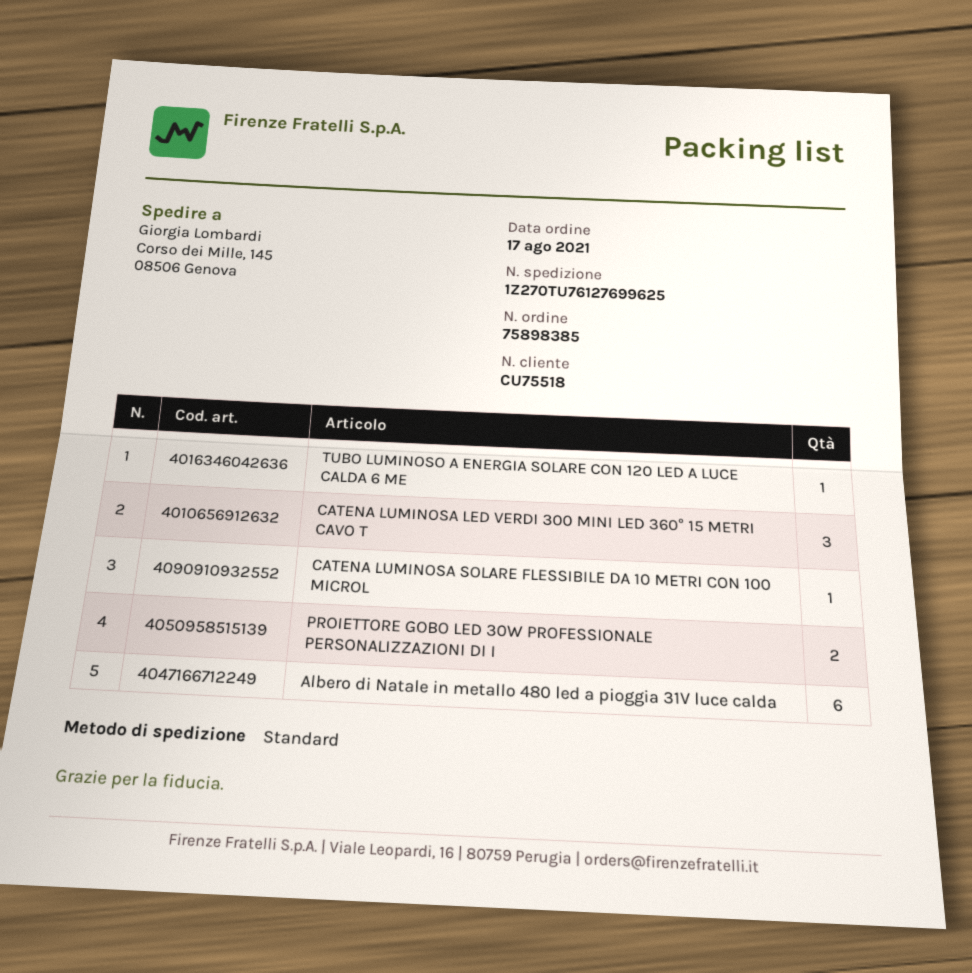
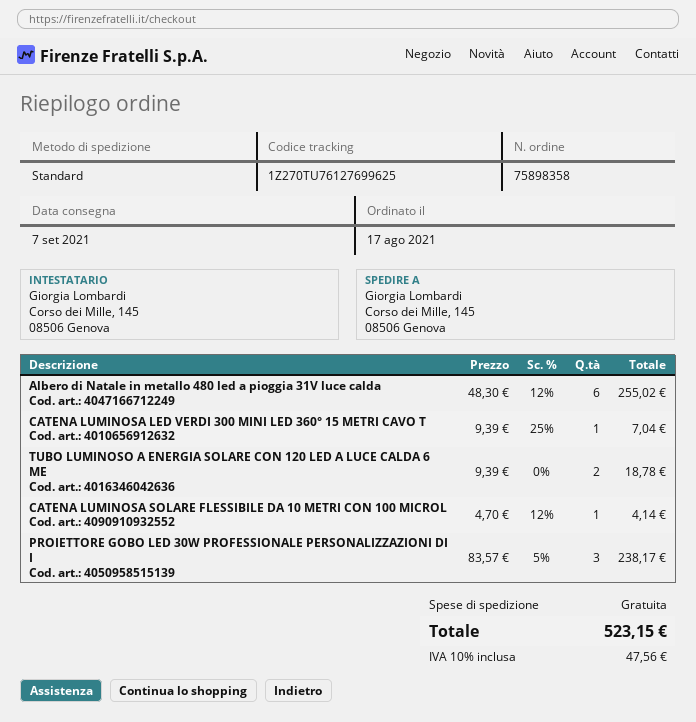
order number: 75898385 -> 75898358
TUBO LUMINOSO A ENERGIA SOLARE CON 120 LED A LUCE CALDA 6 ME: 1 -> 2
CATENA LUMINOSA LED VERDI 300 MINI LED 360° 15 METRI CAVO T: 3 -> 1
PROIETTORE GOBO LED 30W PROFESSIONALE PERSONALIZZAZIONI DI I: 2 -> 3

